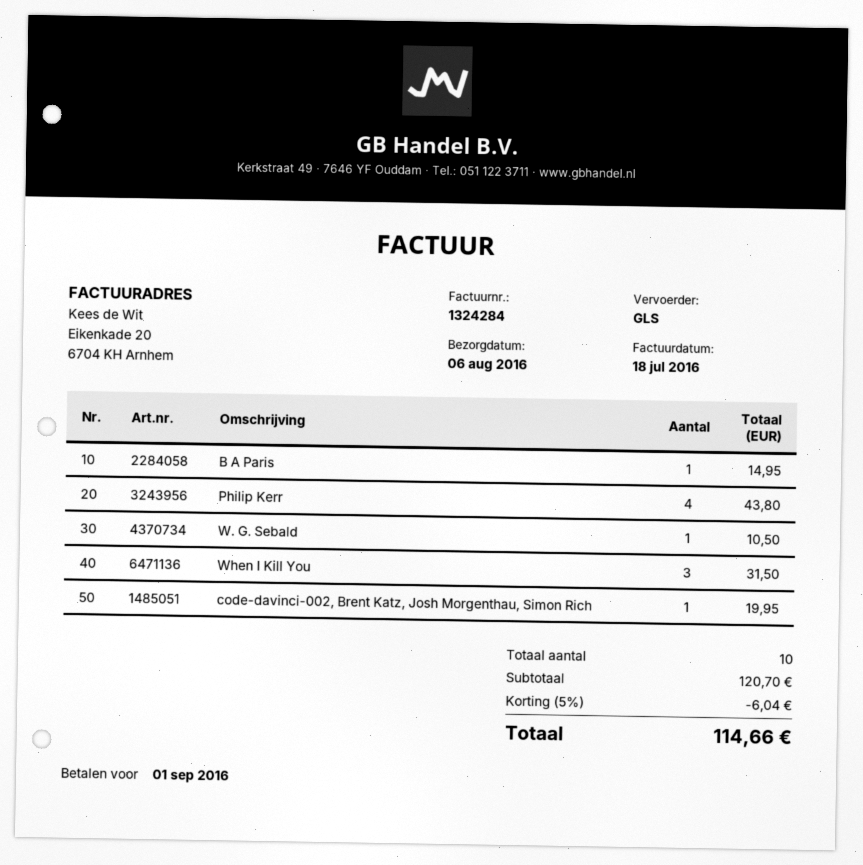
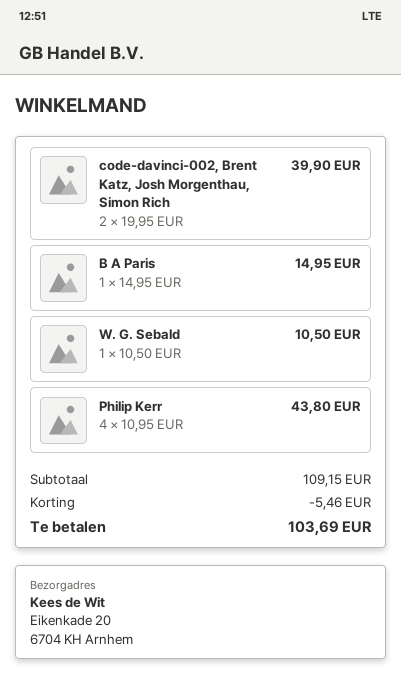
When I Kill You: 3 for 31.50 -> none
code-davinci-002, Brent Katz, Josh Morgenthau, Simon Rich: 1 for 19.95 -> 2 for 39.90
subtotal: 120.70 -> 109.15
discount: 6.04 -> 5.46
total: 114.66 -> 103.69

